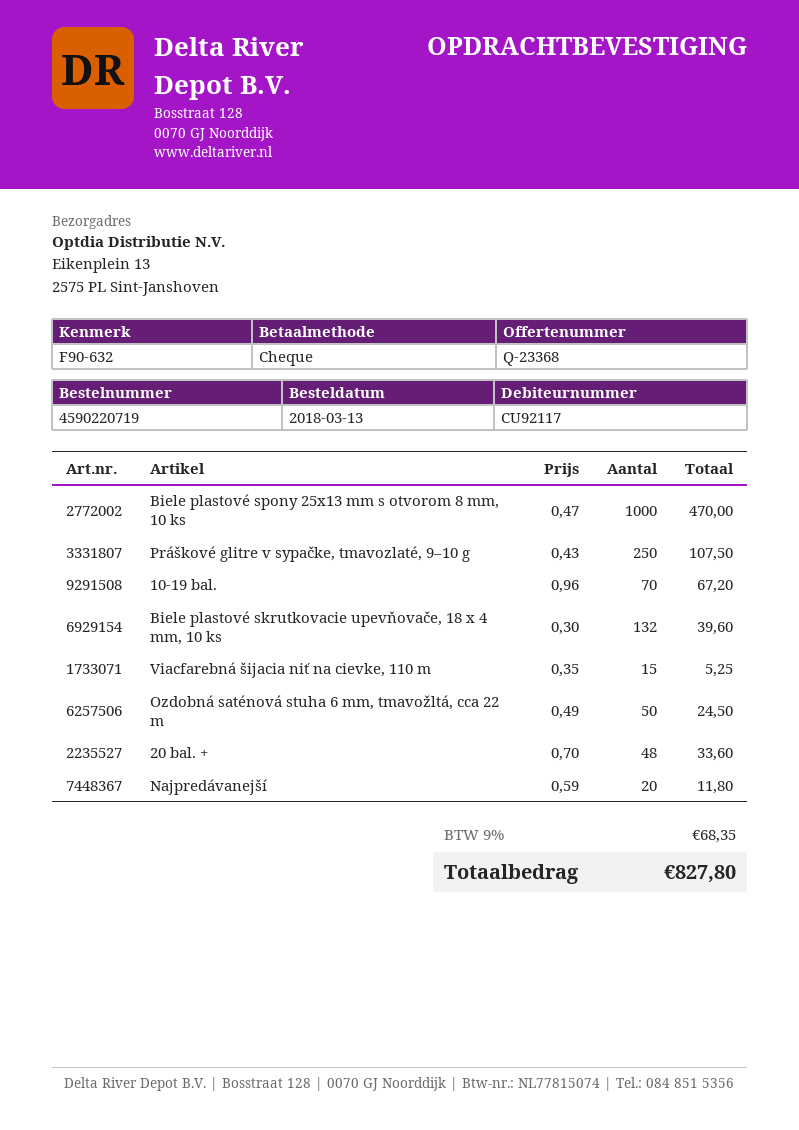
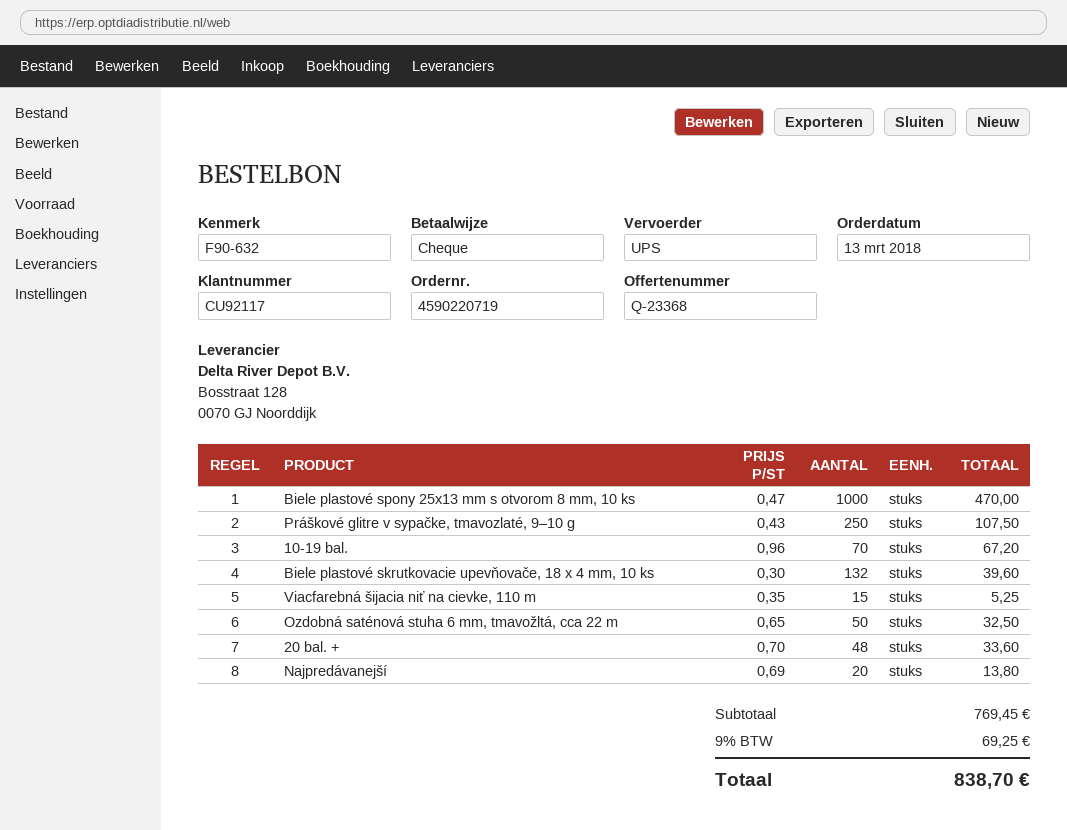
Ozdobná saténová stuha 6 mm, tmavožltá, cca 22 m: 50 x 0.49 = 24.50 -> 50 x 0.65 = 32.50
Najpredávanejší: 20 x 0.59 = 11.80 -> 20 x 0.69 = 13.80
tax: 9% = 68.35 -> 9% = 69.25
total: 827.80 -> 838.70

